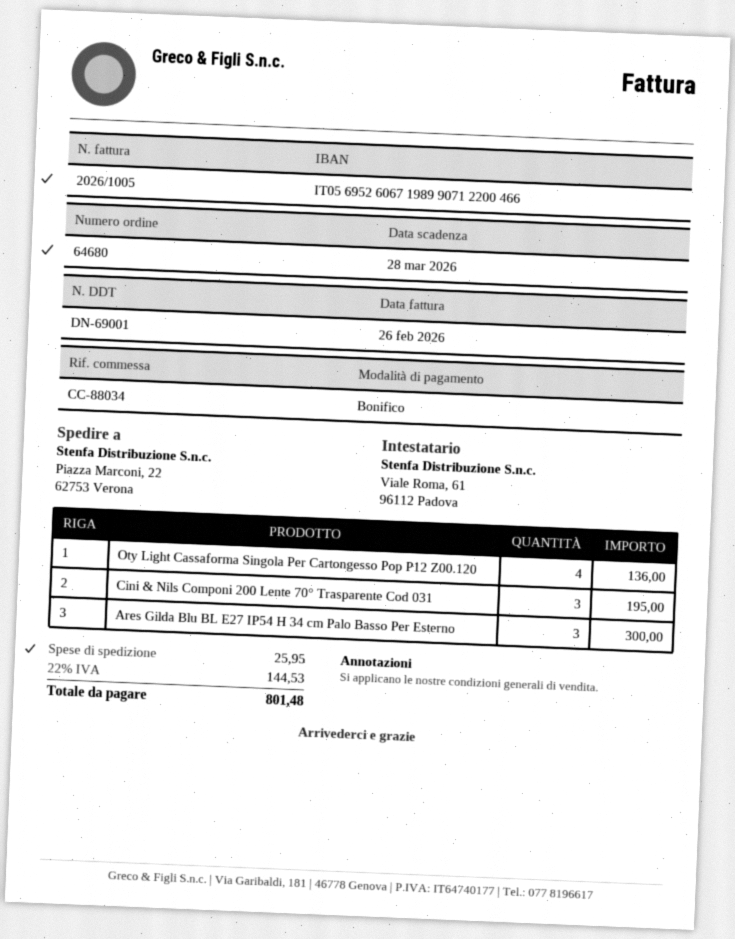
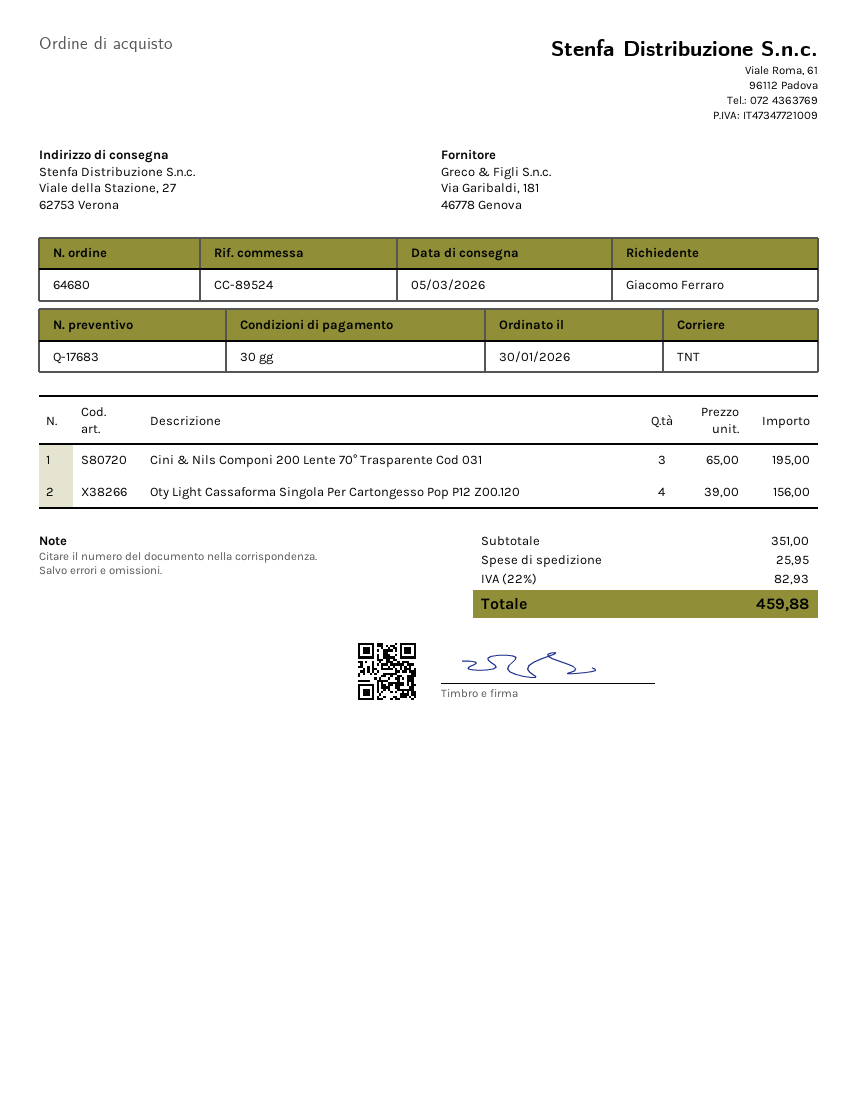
reference: CC-88034 -> CC-89524
ship to: Piazza Marconi, 22, 62753 Verona -> Viale della Stazione, 27, 62753 Verona
Oty Light Cassaforma Singola Per Cartongesso Pop P12 Z00.120: 4 for 136.00 -> 4 for 156.00
Ares Gilda Blu BL E27 IP54 H 34 cm Palo Basso Per Esterno: 3 for 300.00 -> none
tax: 22% = 144.53 -> 22% = 82.93
total: 801.48 -> 459.88

